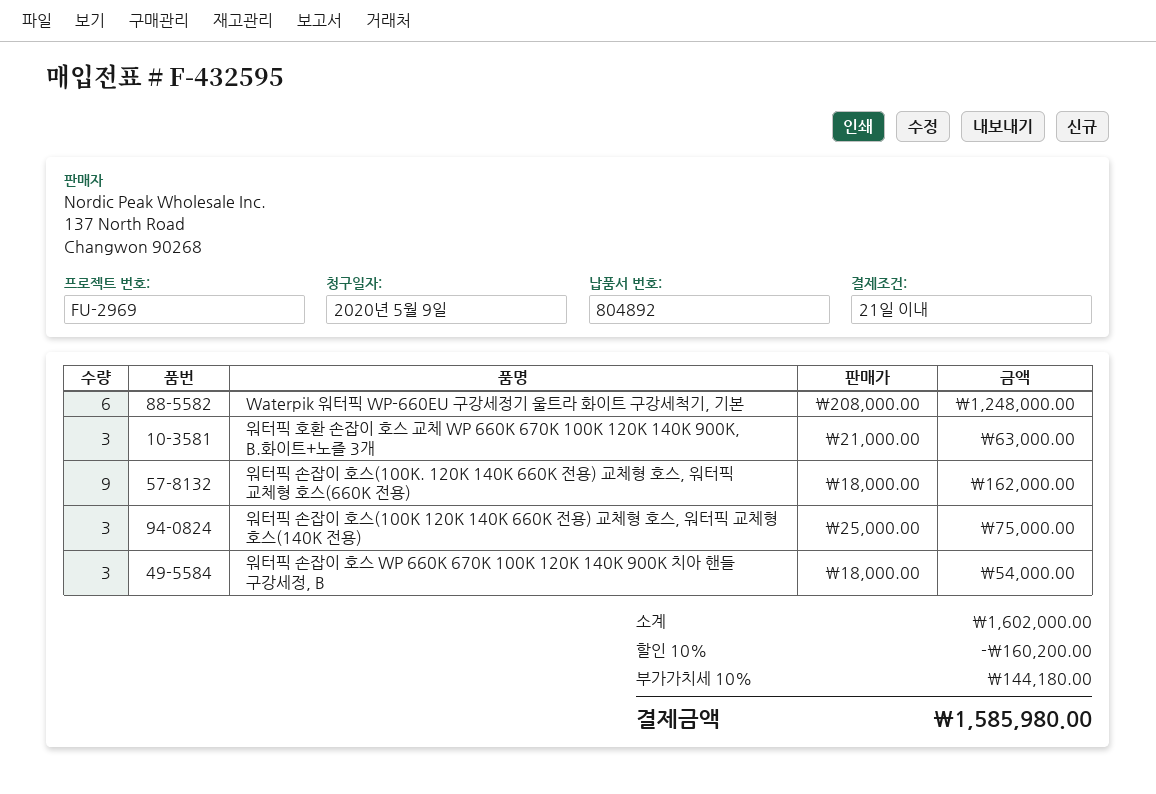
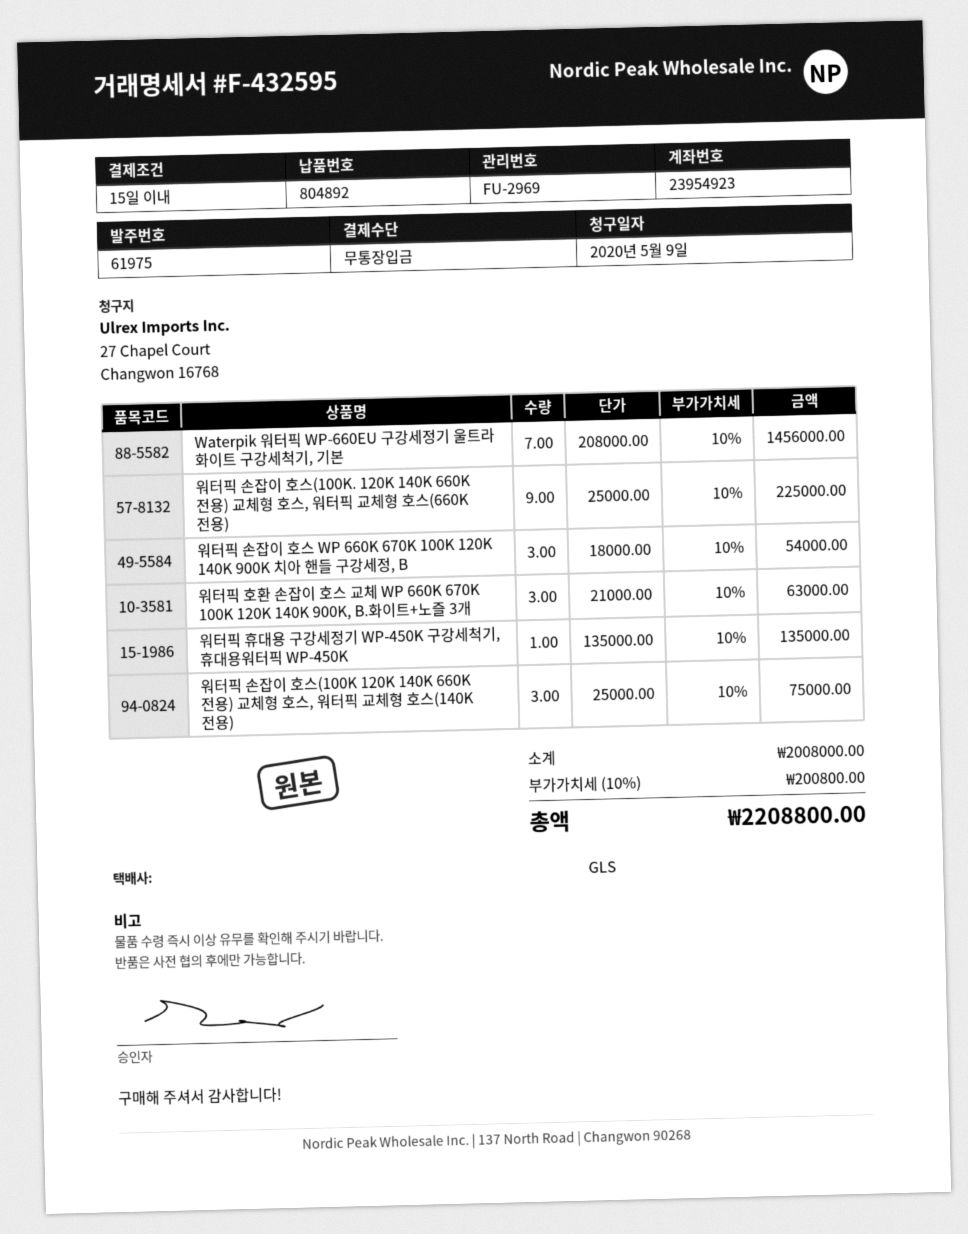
payment terms: 21 days -> 15 days
Waterpik 워터픽 WP-660EU 구강세정기 울트라 화이트 구강세척기, 기본: 6 x 208000.00 = 1248000.00 -> 7 x 208000.00 = 1456000.00
워터픽 손잡이 호스(100K. 120K 140K 660K 전용) 교체형 호스, 워터픽 교체형 호스(660K 전용): 9 x 18000.00 = 162000.00 -> 9 x 25000.00 = 225000.00
워터픽 휴대용 구강세정기 WP-450K 구강세척기, 휴대용워터픽 WP-450K: none -> 1 x 135000.00 = 135000.00
subtotal: 1602000.00 -> 2008000.00
discount: 10% = 160200.00 -> none
tax: 10% = 144180.00 -> 10% = 200800.00
total: 1585980.00 -> 2208800.00

